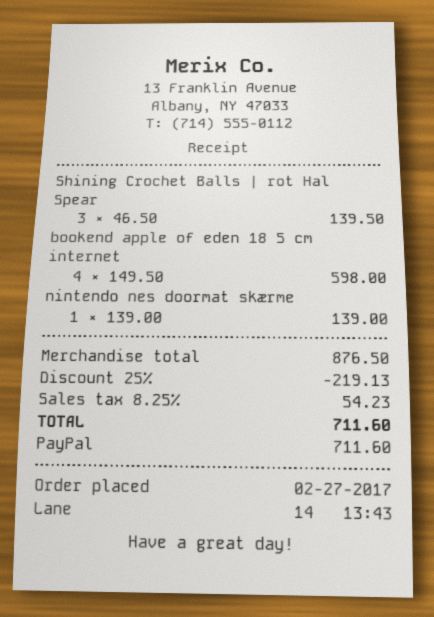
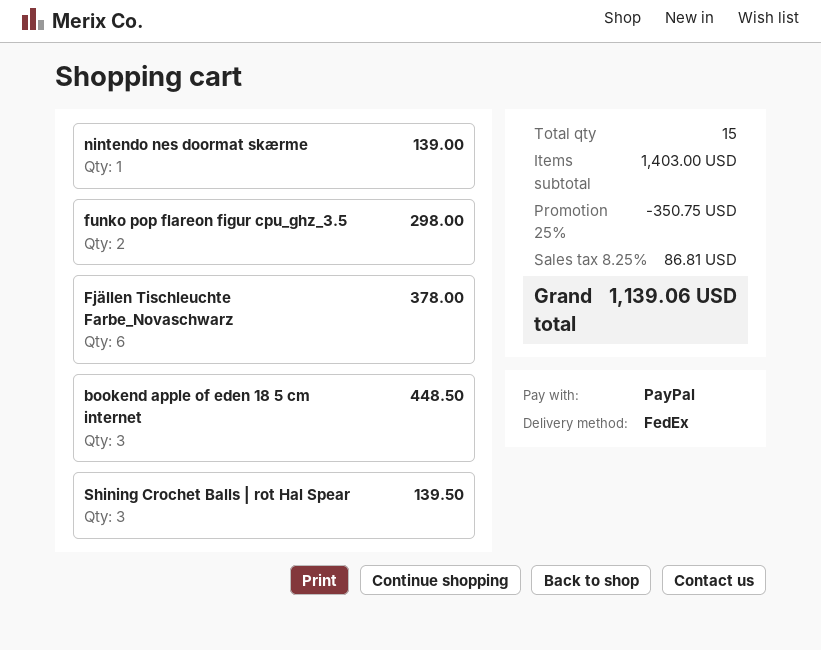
bookend apple of eden 18 5 cm internet: 4 for 598.00 -> 3 for 448.50
funko pop flareon figur cpu_ghz_3.5: none -> 2 for 298.00
Fjällen Tischleuchte Farbe_Novaschwarz: none -> 6 for 378.00
subtotal: 876.50 -> 1403.00
discount: 25% = 219.13 -> 25% = 350.75
tax: 8.25% = 54.23 -> 8.25% = 86.81
total: 711.60 -> 1139.06

